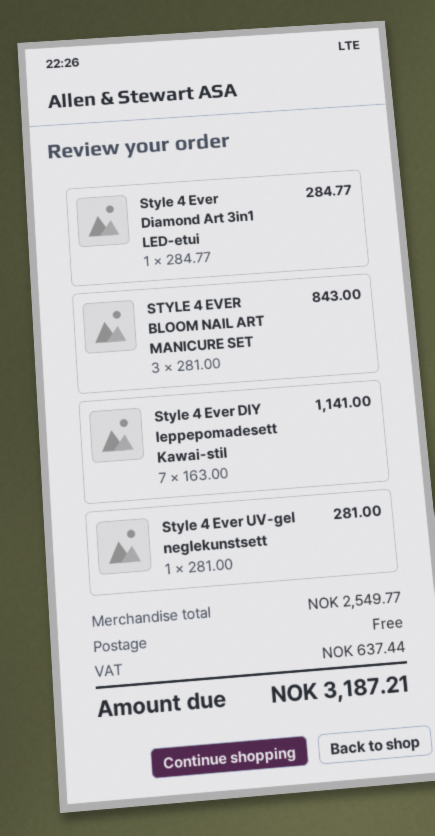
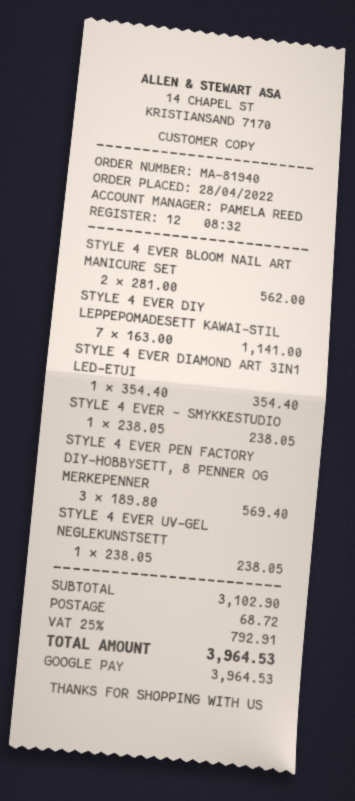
Style 4 Ever Diamond Art 3in1 LED-etui: 1 x 284.77 = 284.77 -> 1 x 354.40 = 354.40
STYLE 4 EVER BLOOM NAIL ART MANICURE SET: 3 x 281.00 = 843.00 -> 2 x 281.00 = 562.00
Style 4 Ever UV-gel neglekunstsett: 1 x 281.00 = 281.00 -> 1 x 238.05 = 238.05
STYLE 4 EVER - SMYKKESTUDIO: none -> 1 x 238.05 = 238.05
STYLE 4 EVER PEN FACTORY DIY-HOBBYSETT, 8 PENNER OG MERKEPENNER: none -> 3 x 189.80 = 569.40
subtotal: 2549.77 -> 3102.90
shipping: 0.00 -> 68.72
tax: 637.44 -> 792.91
total: 3187.21 -> 3964.53

